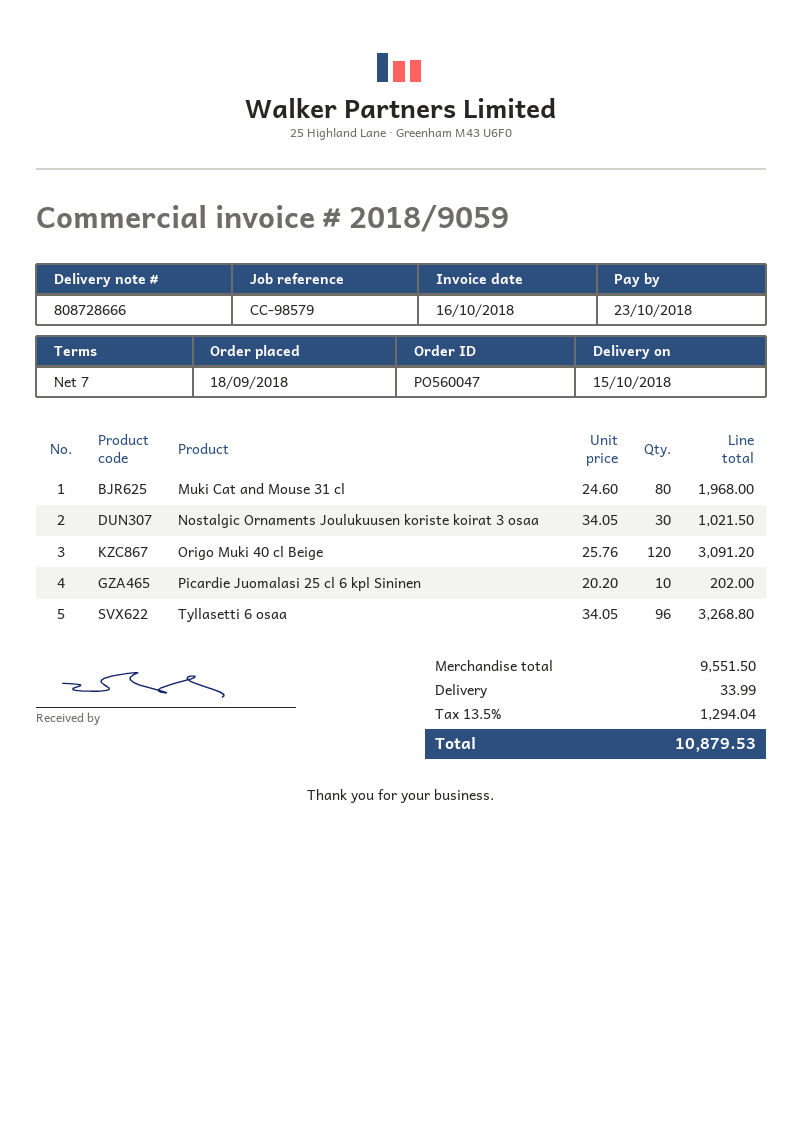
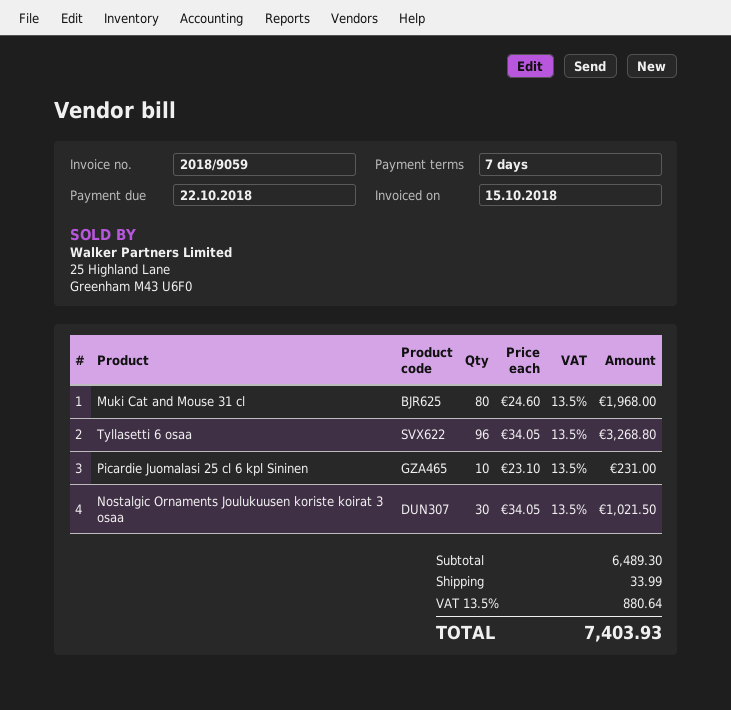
invoice date: 2018-10-16 -> 2018-10-15
due date: 2018-10-23 -> 2018-10-22
Origo Muki 40 cl Beige: 120 x 25.76 = 3091.20 -> none
Picardie Juomalasi 25 cl 6 kpl Sininen: 10 x 20.20 = 202.00 -> 10 x 23.10 = 231.00
subtotal: 9551.50 -> 6489.30
tax: 13.5% = 1294.04 -> 13.5% = 880.64
total: 10879.53 -> 7403.93

